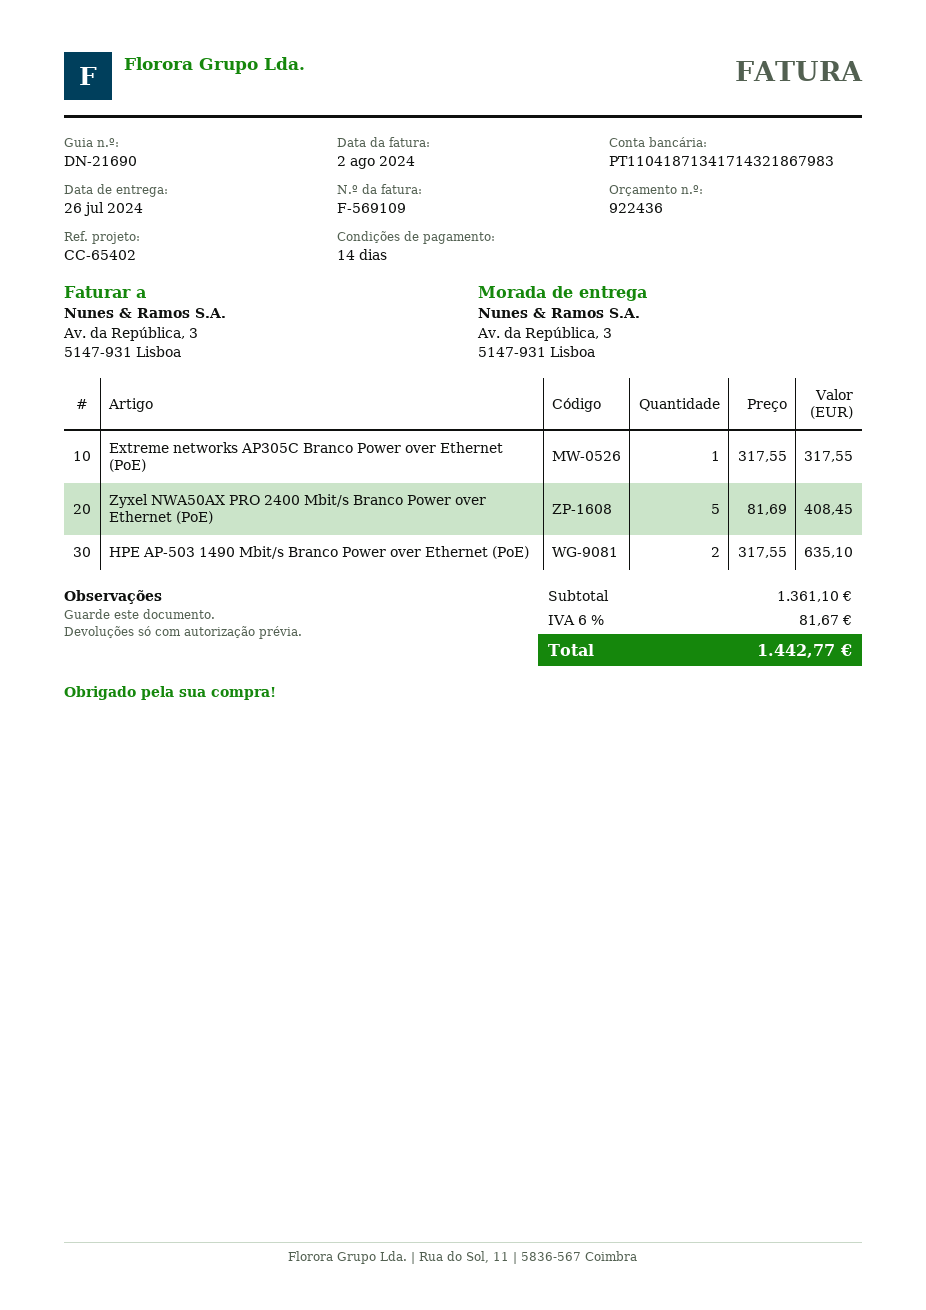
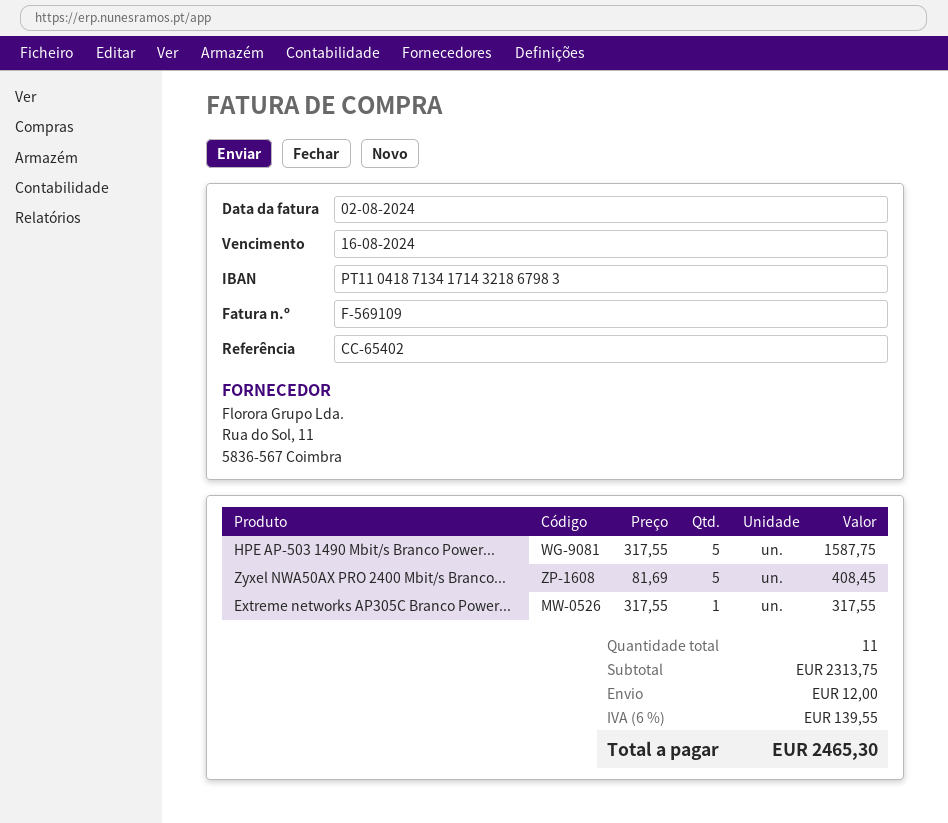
HPE AP-503 1490 Mbit/s Branco Power over Ethernet (PoE): 2 x 317.55 = 635.10 -> 5 x 317.55 = 1587.75
subtotal: 1361.10 -> 2313.75
shipping: none -> 12.00
tax: 6% = 81.67 -> 6% = 139.55
total: 1442.77 -> 2465.30

